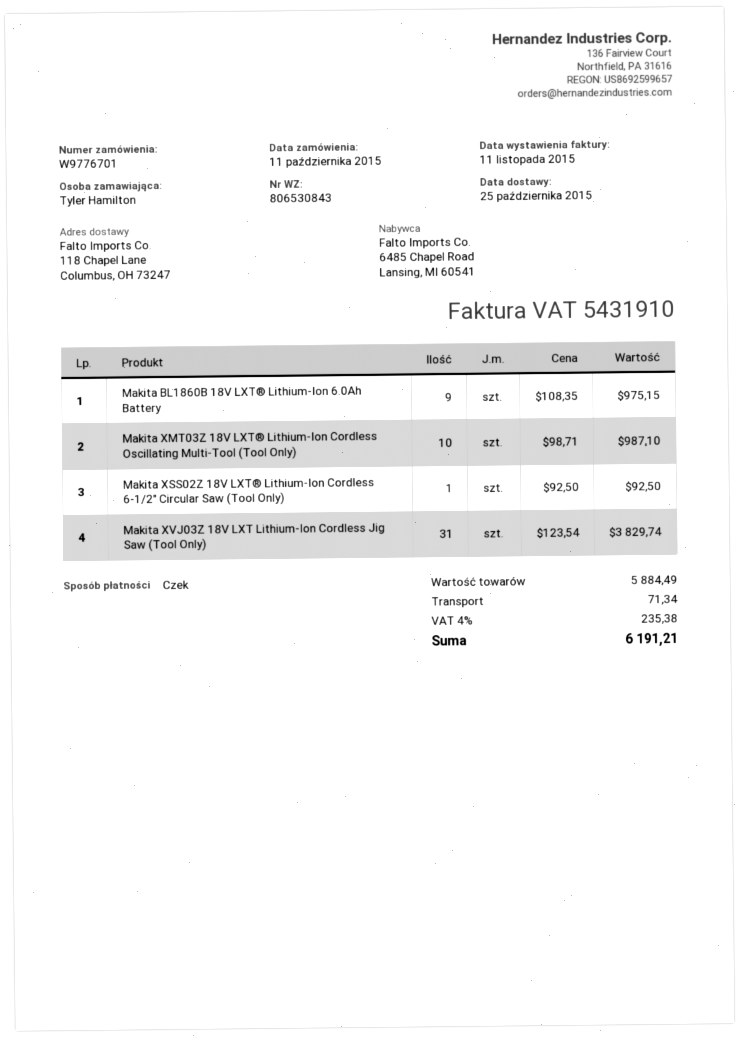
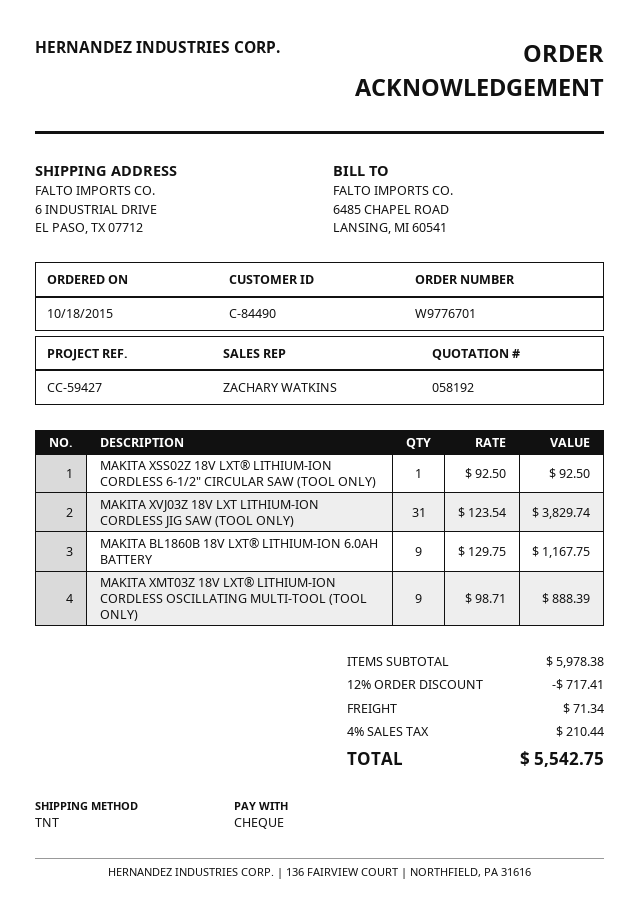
order date: 2015-10-11 -> 2015-10-18
ship to: 118 Chapel Lane, Columbus, OH 73247 -> 6 INDUSTRIAL DRIVE, EL PASO, TX 07712
Makita BL1860B 18V LXT® Lithium‑Ion 6.0Ah Battery: 9 x 108.35 = 975.15 -> 9 x 129.75 = 1167.75
Makita XMT03Z 18V LXT® Lithium‑Ion Cordless Oscillating Multi‑Tool (Tool Only): 10 x 98.71 = 987.10 -> 9 x 98.71 = 888.39
subtotal: 5884.49 -> 5978.38
discount: none -> 12% = 717.41
tax: 4% = 235.38 -> 4% = 210.44
total: 6191.21 -> 5542.75

